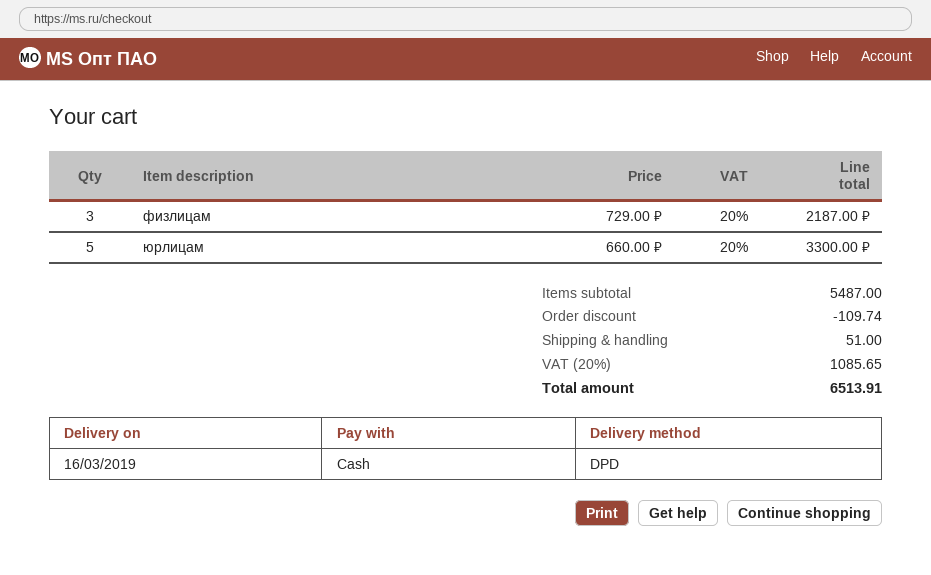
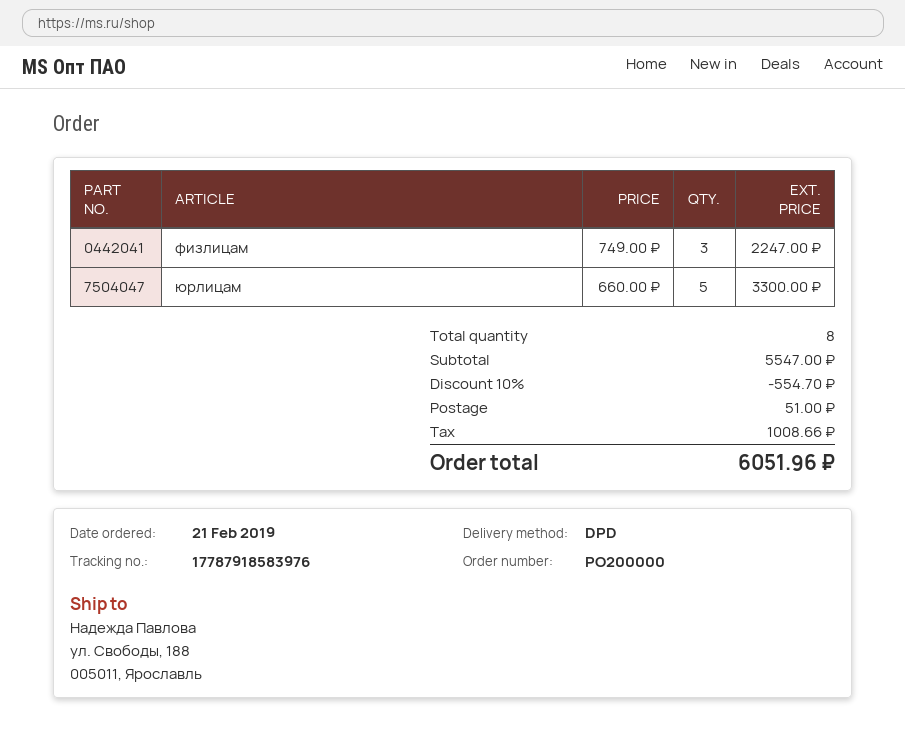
физлицам: 3 x 729.00 = 2187.00 -> 3 x 749.00 = 2247.00
subtotal: 5487.00 -> 5547.00
discount: 109.74 -> 554.70
tax: 1085.65 -> 1008.66
total: 6513.91 -> 6051.96

